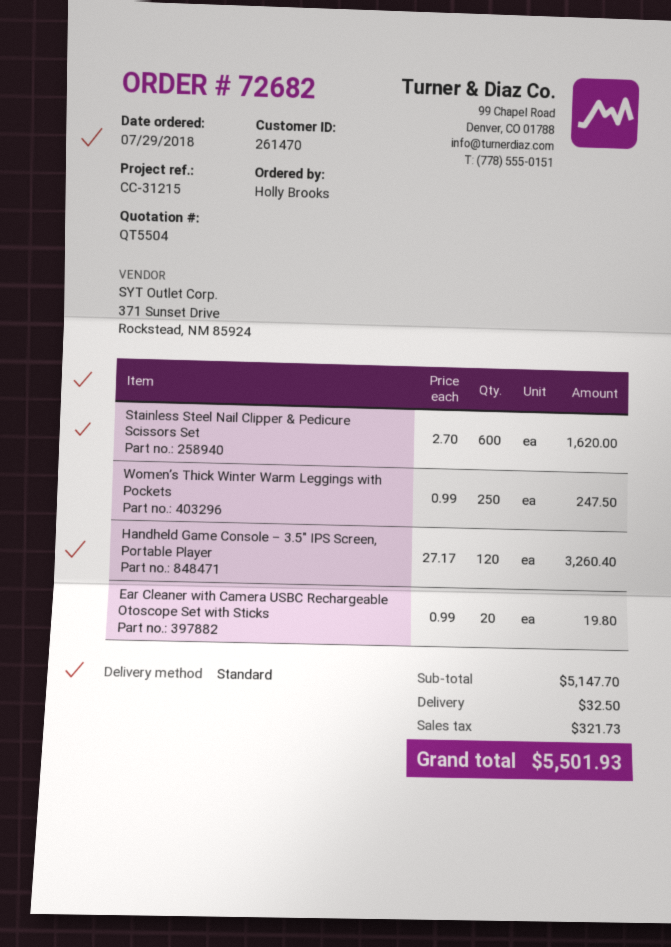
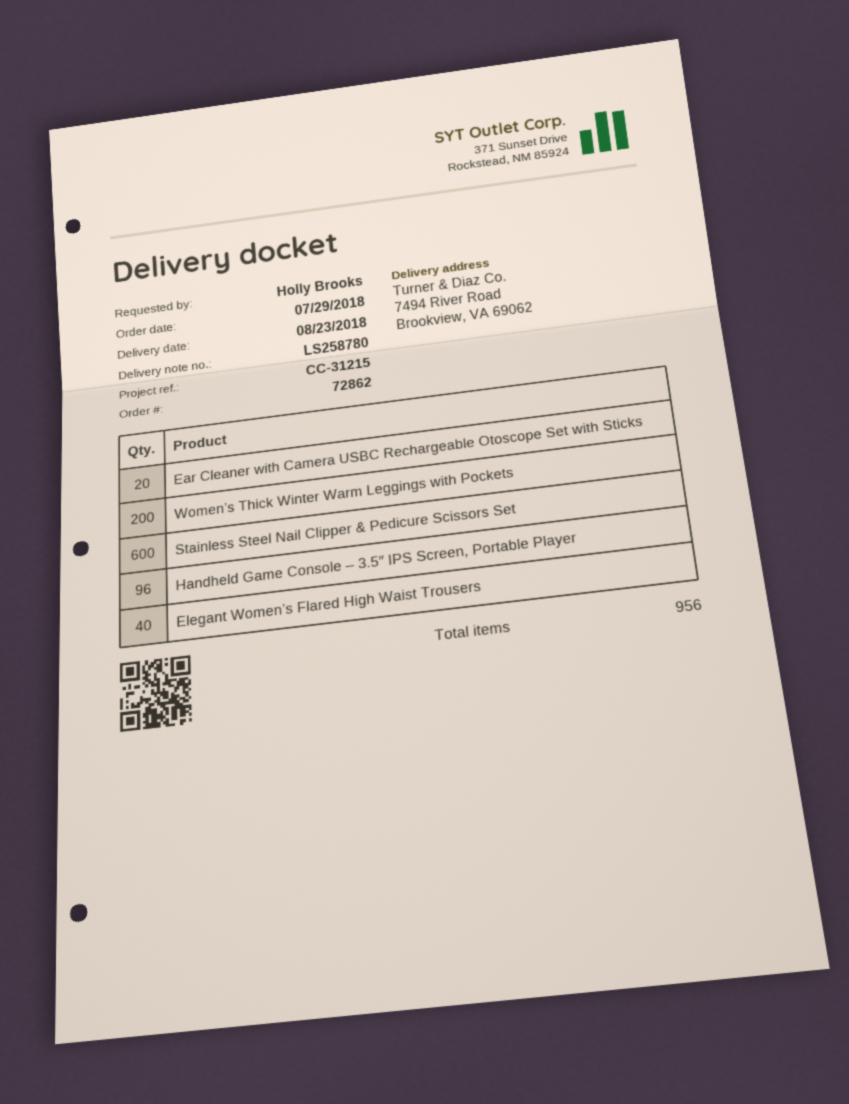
order number: 72682 -> 72862
Women’s Thick Winter Warm Leggings with Pockets: 250 -> 200
Handheld Game Console – 3.5″ IPS Screen, Portable Player: 120 -> 96
Elegant Women’s Flared High Waist Trousers: none -> 40

